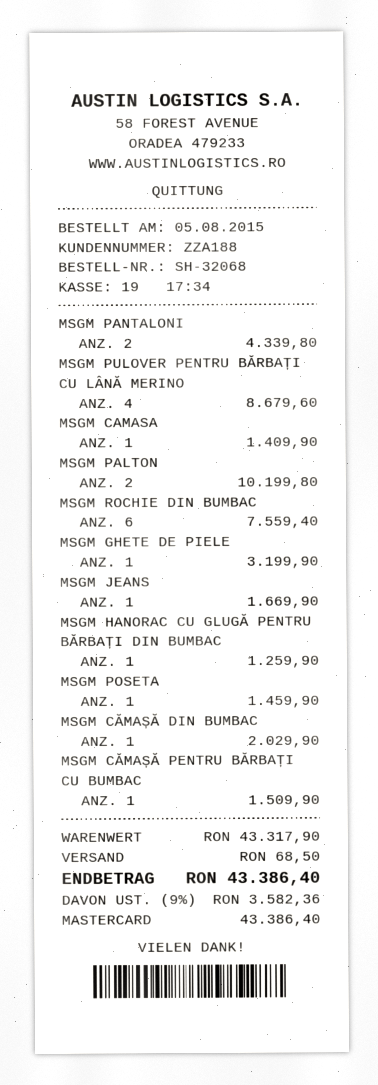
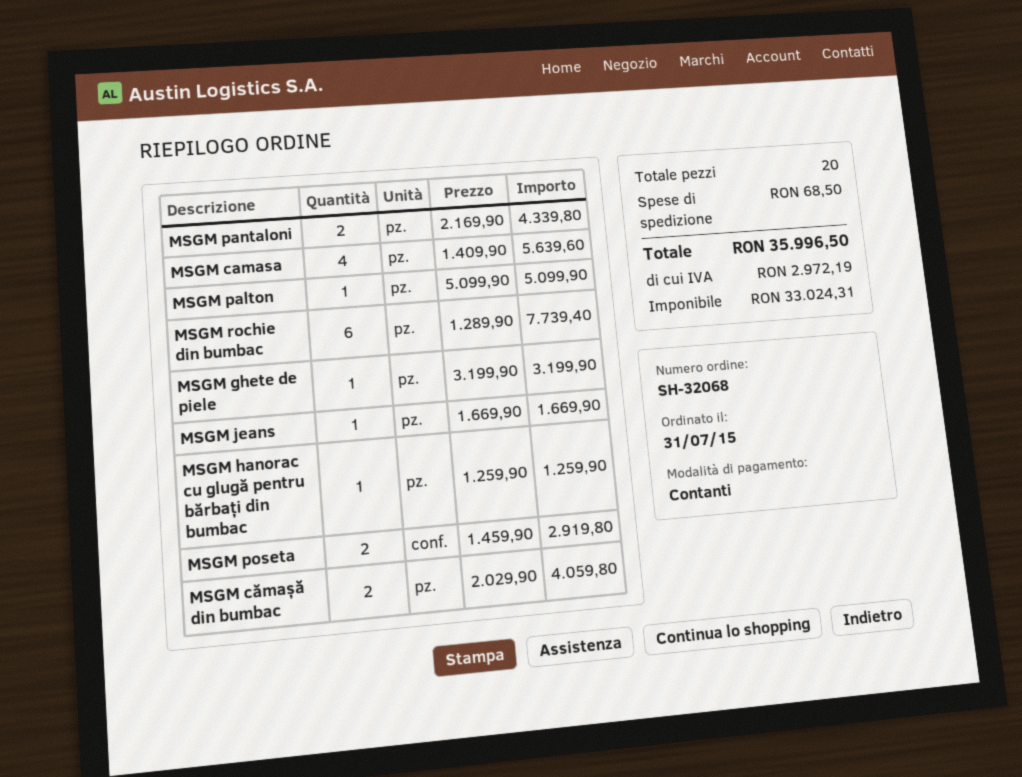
order date: 2015-08-05 -> 2015-07-31
payment method: Mastercard -> cash
MSGM PULOVER PENTRU BĂRBAȚI CU LÂNĂ MERINO: 4 for 8679.60 -> none
MSGM CAMASA: 1 for 1409.90 -> 4 for 5639.60
MSGM PALTON: 2 for 10199.80 -> 1 for 5099.90
MSGM ROCHIE DIN BUMBAC: 6 for 7559.40 -> 6 for 7739.40
MSGM POSETA: 1 for 1459.90 -> 2 for 2919.80
MSGM CĂMAȘĂ DIN BUMBAC: 1 for 2029.90 -> 2 for 4059.80
MSGM CĂMAȘĂ PENTRU BĂRBAȚI CU BUMBAC: 1 for 1509.90 -> none
tax: 3582.36 -> 2972.19
total: 43386.40 -> 35996.50

